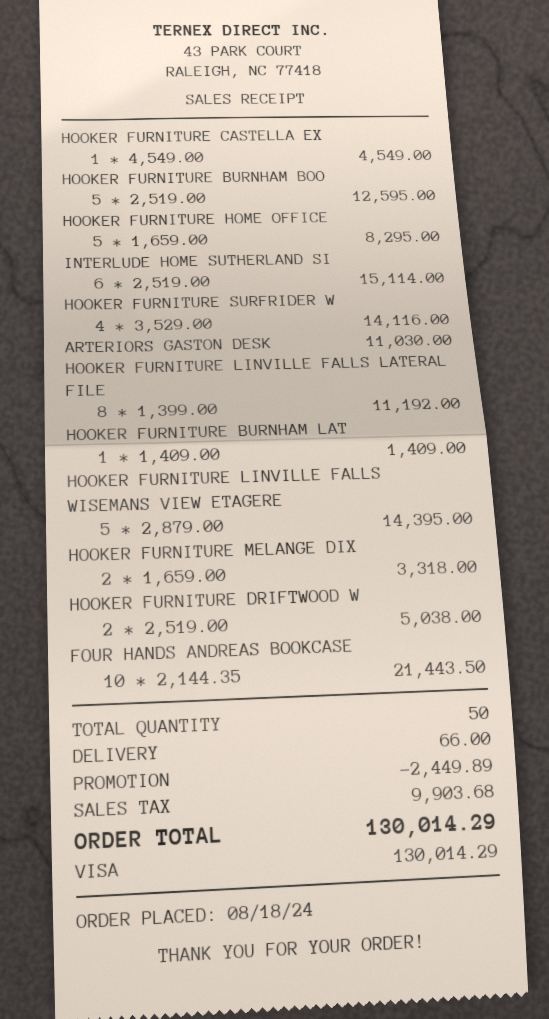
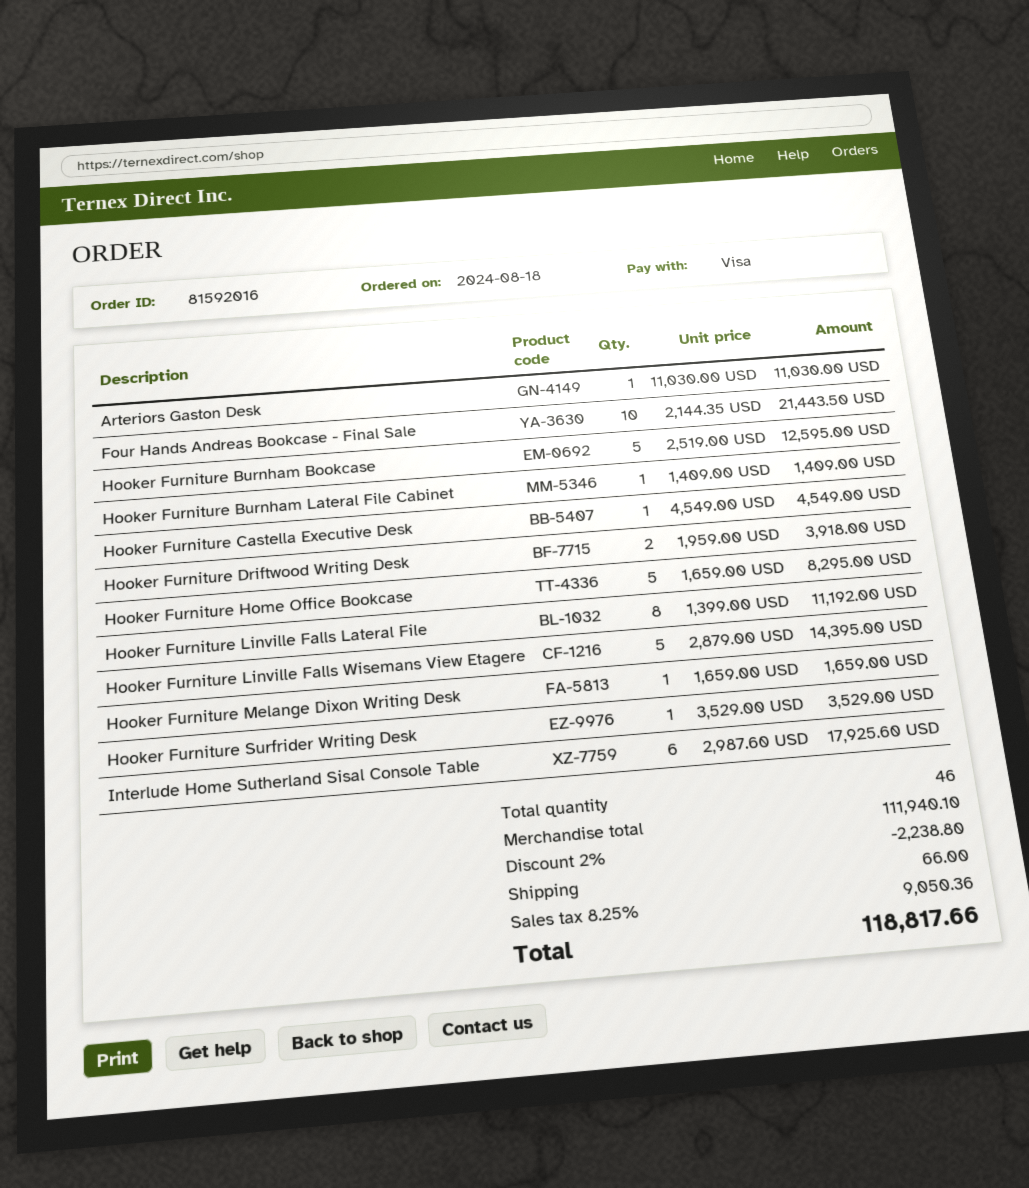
INTERLUDE HOME SUTHERLAND SI: 6 x 2519.00 = 15114.00 -> 6 x 2987.60 = 17925.60
HOOKER FURNITURE SURFRIDER W: 4 x 3529.00 = 14116.00 -> 1 x 3529.00 = 3529.00
HOOKER FURNITURE MELANGE DIX: 2 x 1659.00 = 3318.00 -> 1 x 1659.00 = 1659.00
HOOKER FURNITURE DRIFTWOOD W: 2 x 2519.00 = 5038.00 -> 2 x 1959.00 = 3918.00
total quantity: 50 -> 46
discount: 2449.89 -> 2238.80
tax: 9903.68 -> 9050.36
total: 130014.29 -> 118817.66

